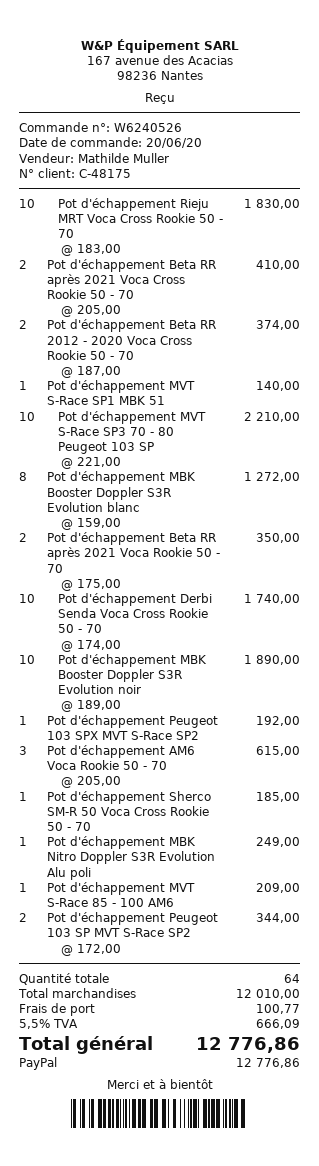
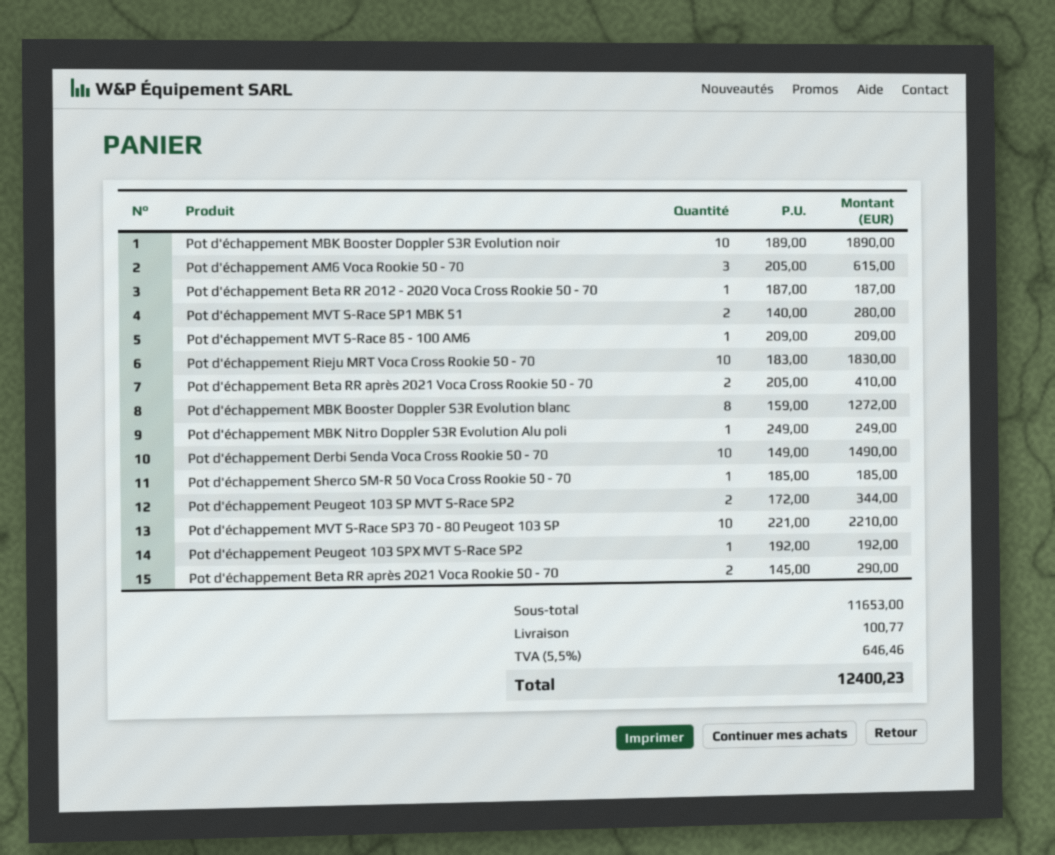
Pot d'échappement Beta RR 2012 - 2020 Voca Cross Rookie 50 - 70: 2 x 187.00 = 374.00 -> 1 x 187.00 = 187.00
Pot d'échappement MVT S-Race SP1 MBK 51: 1 x 140.00 = 140.00 -> 2 x 140.00 = 280.00
Pot d'échappement Beta RR après 2021 Voca Rookie 50 - 70: 2 x 175.00 = 350.00 -> 2 x 145.00 = 290.00
Pot d'échappement Derbi Senda Voca Cross Rookie 50 - 70: 10 x 174.00 = 1740.00 -> 10 x 149.00 = 1490.00
subtotal: 12010.00 -> 11653.00
tax: 5.5% = 666.09 -> 5.5% = 646.46
total: 12776.86 -> 12400.23

